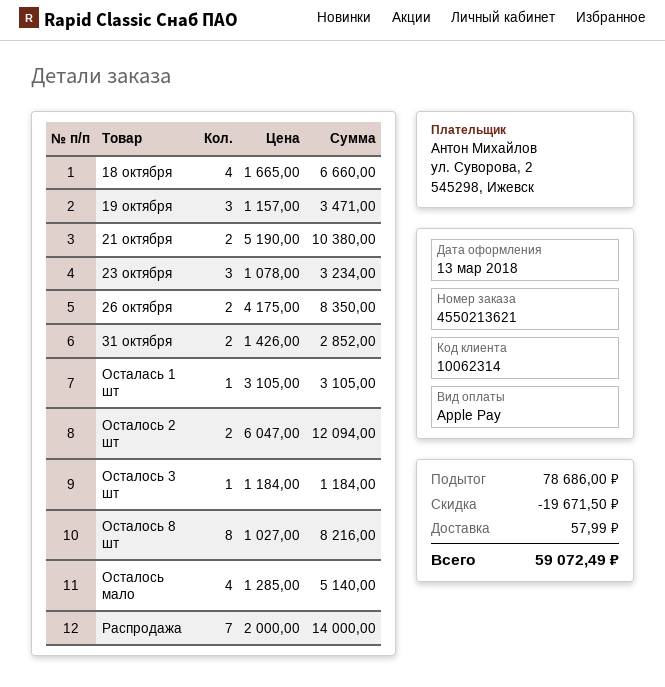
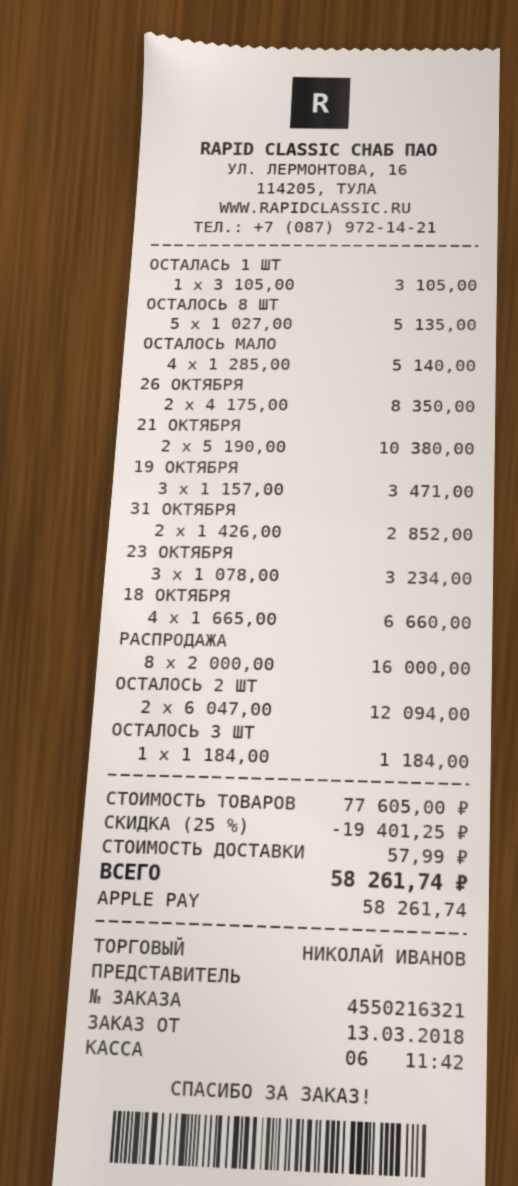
order number: 4550213621 -> 4550216321
Осталось 8 шт: 8 x 1027.00 = 8216.00 -> 5 x 1027.00 = 5135.00
Распродажа: 7 x 2000.00 = 14000.00 -> 8 x 2000.00 = 16000.00
subtotal: 78686.00 -> 77605.00
discount: 19671.50 -> 19401.25
total: 59072.49 -> 58261.74

